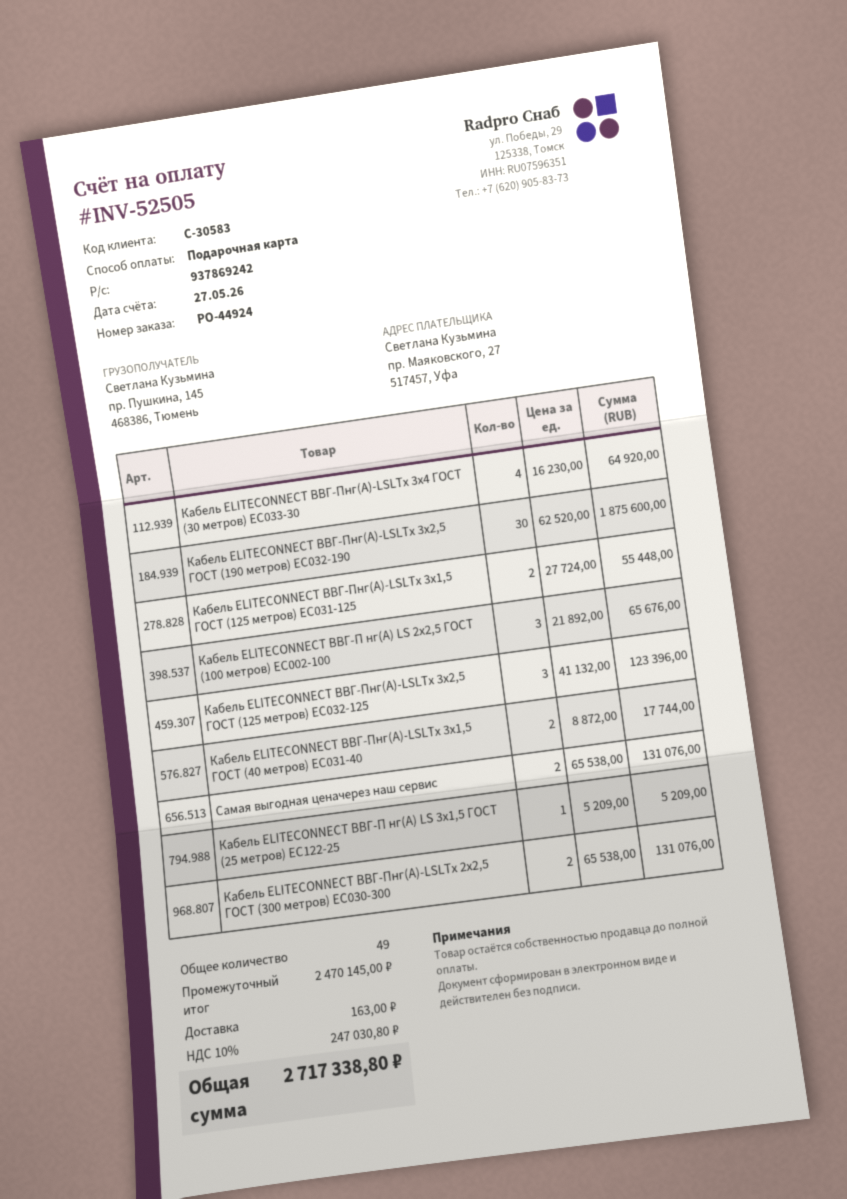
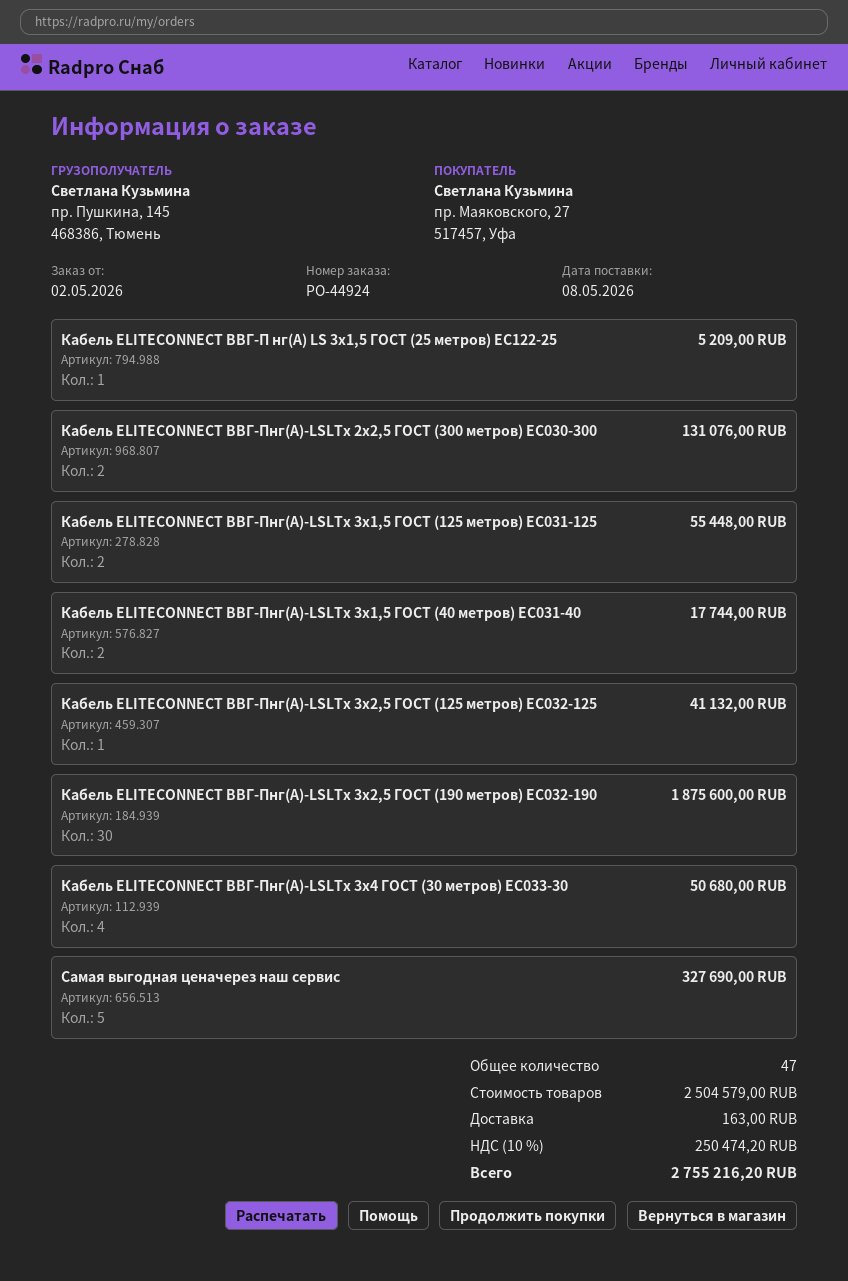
Кабель ELITECONNECT ВВГ-Пнг(А)-LSLTx 3х4 ГОСТ (30 метров) EC033-30: 4 for 64920.00 -> 4 for 50680.00
Кабель ELITECONNECT ВВГ-П нг(А) LS 2х2,5 ГОСТ (100 метров) EC002-100: 3 for 65676.00 -> none
Кабель ELITECONNECT ВВГ-Пнг(А)-LSLTx 3х2,5 ГОСТ (125 метров) EC032-125: 3 for 123396.00 -> 1 for 41132.00
Самая выгодная ценачерез наш сервис: 2 for 131076.00 -> 5 for 327690.00
total quantity: 49 -> 47
subtotal: 2470145.00 -> 2504579.00
tax: 10% = 247030.80 -> 10% = 250474.20
total: 2717338.80 -> 2755216.20

